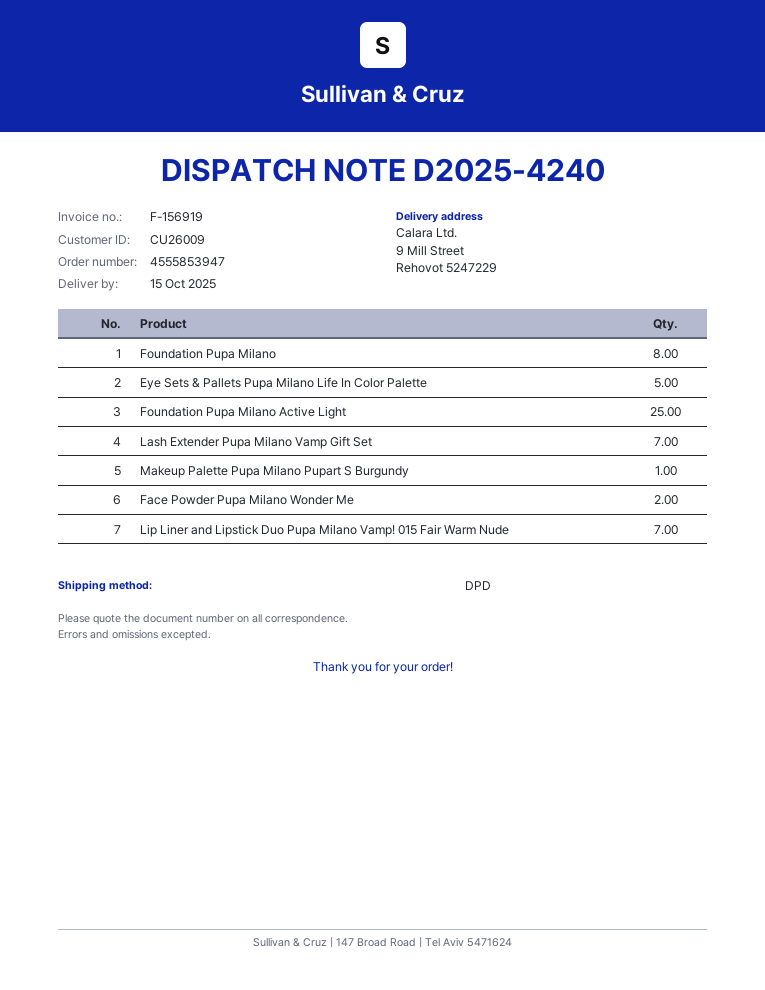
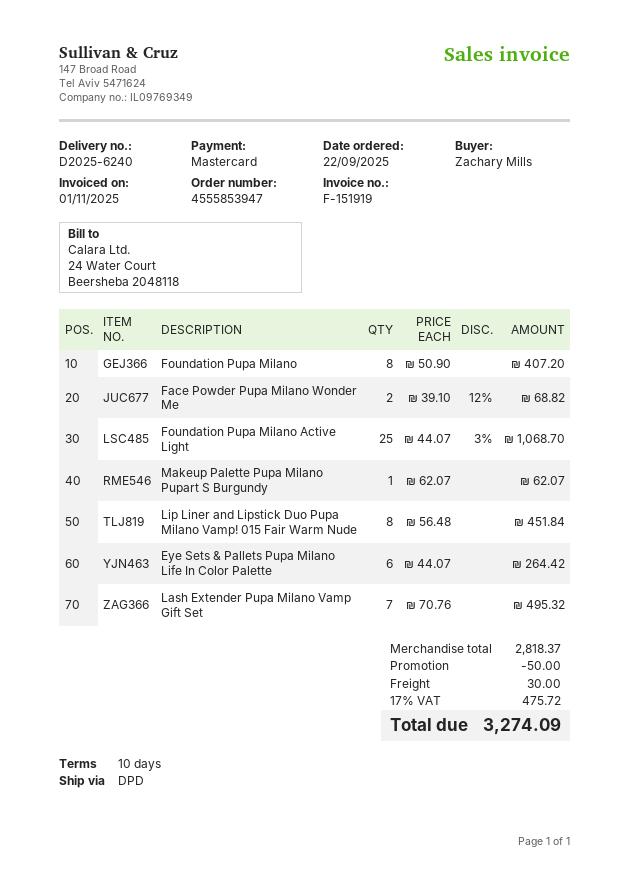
delivery note number: D2025-4240 -> D2025-6240
invoice number: F-156919 -> F-151919
Eye Sets & Pallets Pupa Milano Life In Color Palette: 5 -> 6
Lip Liner and Lipstick Duo Pupa Milano Vamp! 015 Fair Warm Nude: 7 -> 8

